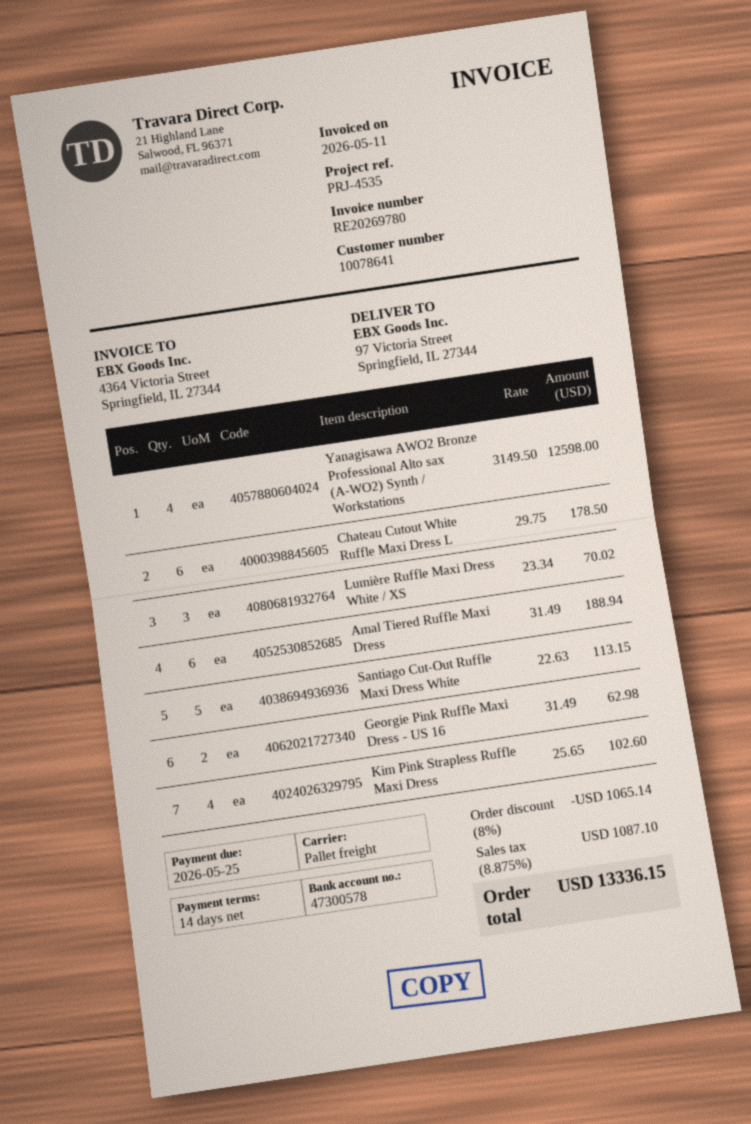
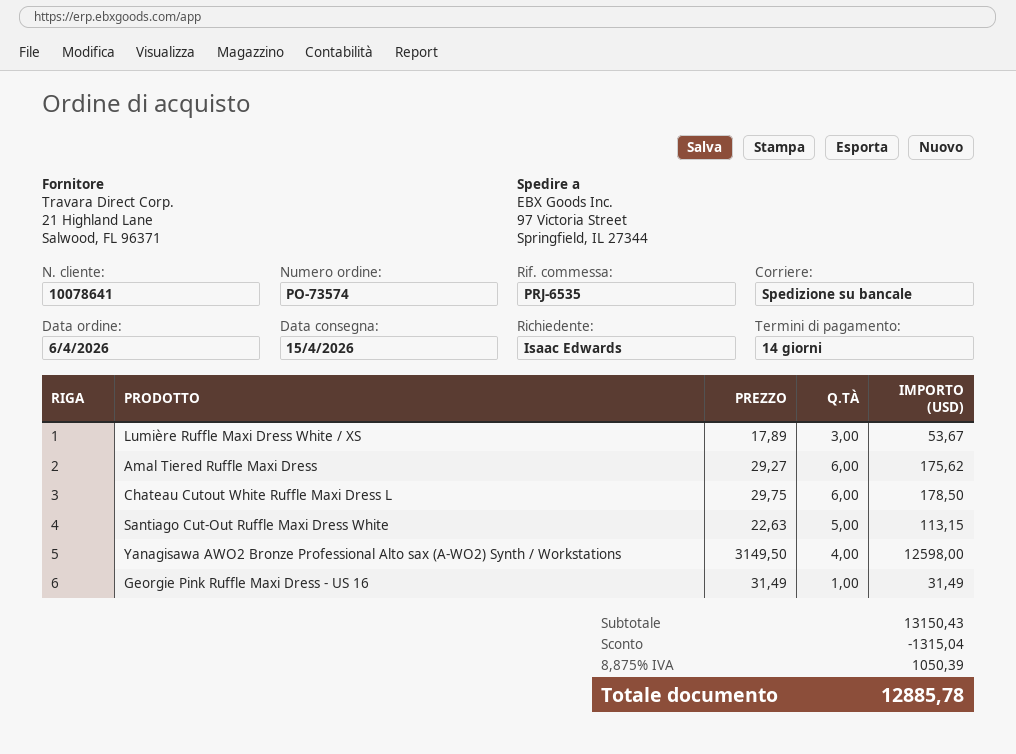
reference: PRJ-4535 -> PRJ-6535
Lumière Ruffle Maxi Dress White / XS: 3 x 23.34 = 70.02 -> 3 x 17.89 = 53.67
Amal Tiered Ruffle Maxi Dress: 6 x 31.49 = 188.94 -> 6 x 29.27 = 175.62
Georgie Pink Ruffle Maxi Dress - US 16: 2 x 31.49 = 62.98 -> 1 x 31.49 = 31.49
Kim Pink Strapless Ruffle Maxi Dress: 4 x 25.65 = 102.60 -> none
discount: 1065.14 -> 1315.04
tax: 8.875% = 1087.10 -> 8.875% = 1050.39
total: 13336.15 -> 12885.78

